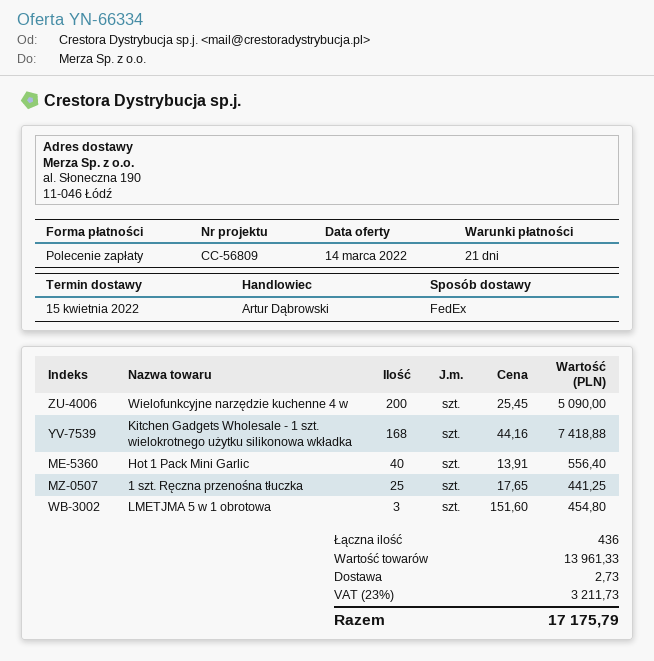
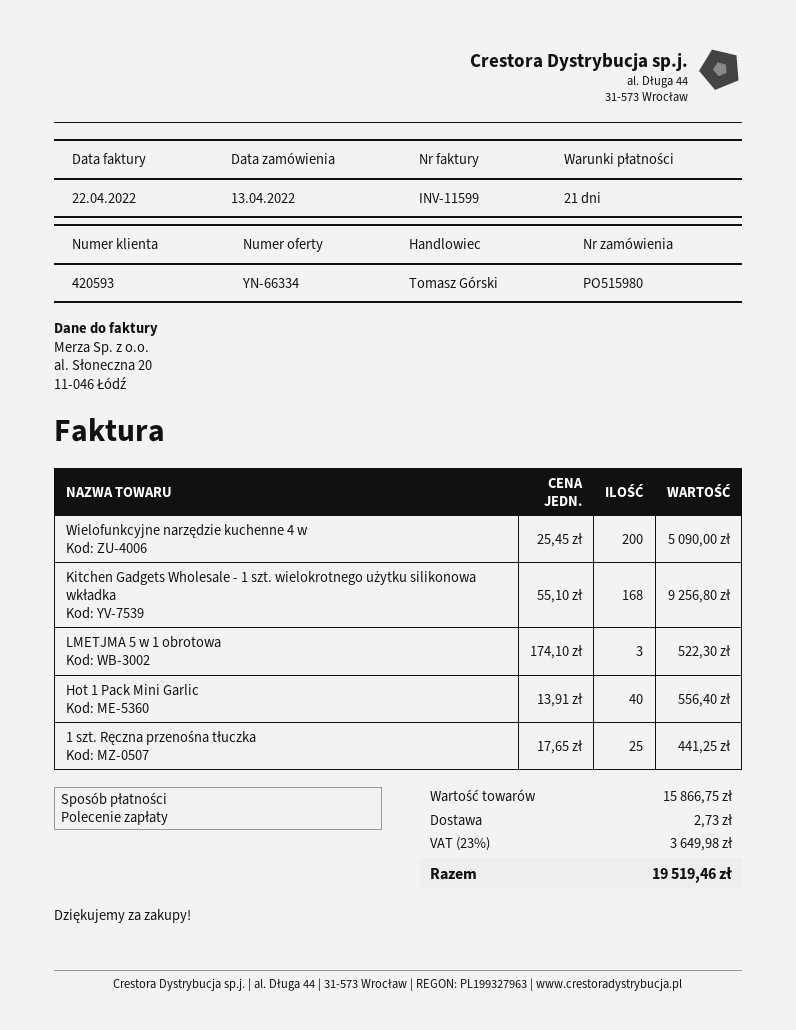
sales rep: Artur Dąbrowski -> Tomasz Górski
Kitchen Gadgets Wholesale - 1 szt. wielokrotnego użytku silikonowa wkładka: 168 x 44.16 = 7418.88 -> 168 x 55.10 = 9256.80
LMETJMA 5 w 1 obrotowa: 3 x 151.60 = 454.80 -> 3 x 174.10 = 522.30
subtotal: 13961.33 -> 15866.75
tax: 23% = 3211.73 -> 23% = 3649.98
total: 17175.79 -> 19519.46

